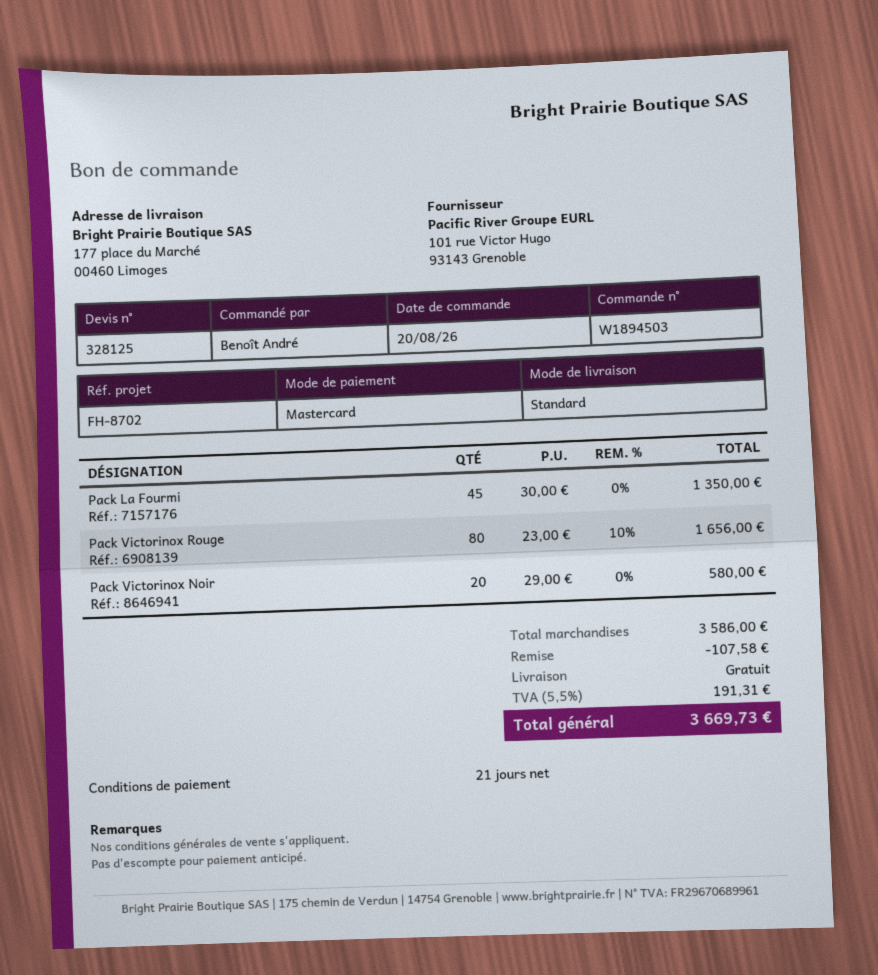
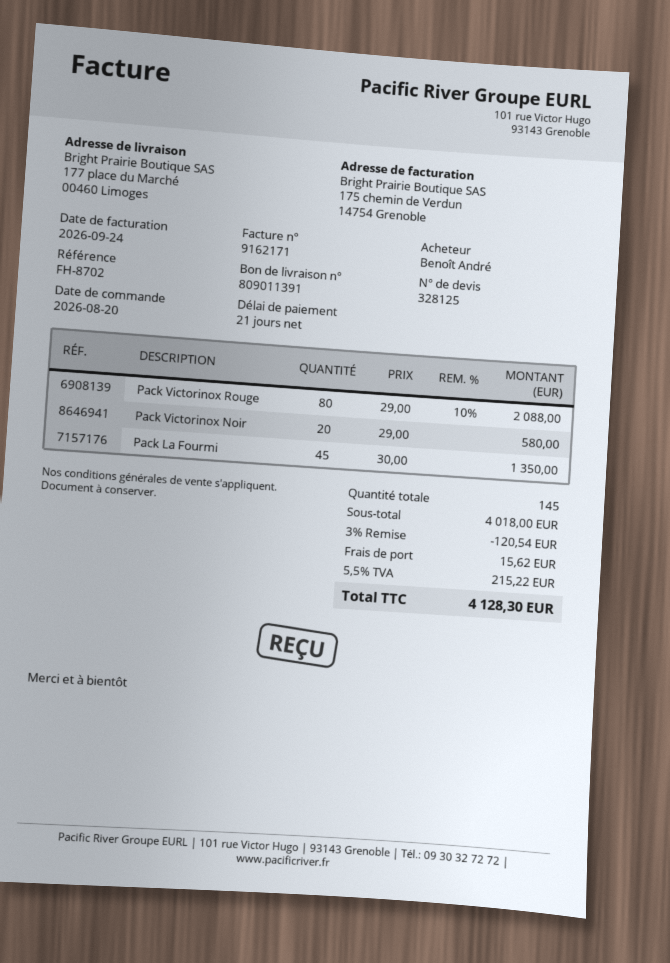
Pack Victorinox Rouge: 80 x 23.00 - 10% = 1656.00 -> 80 x 29.00 - 10% = 2088.00
subtotal: 3586.00 -> 4018.00
discount: 107.58 -> 120.54
shipping: 0.00 -> 15.62
tax: 5.5% = 191.31 -> 5.5% = 215.22
total: 3669.73 -> 4128.30

